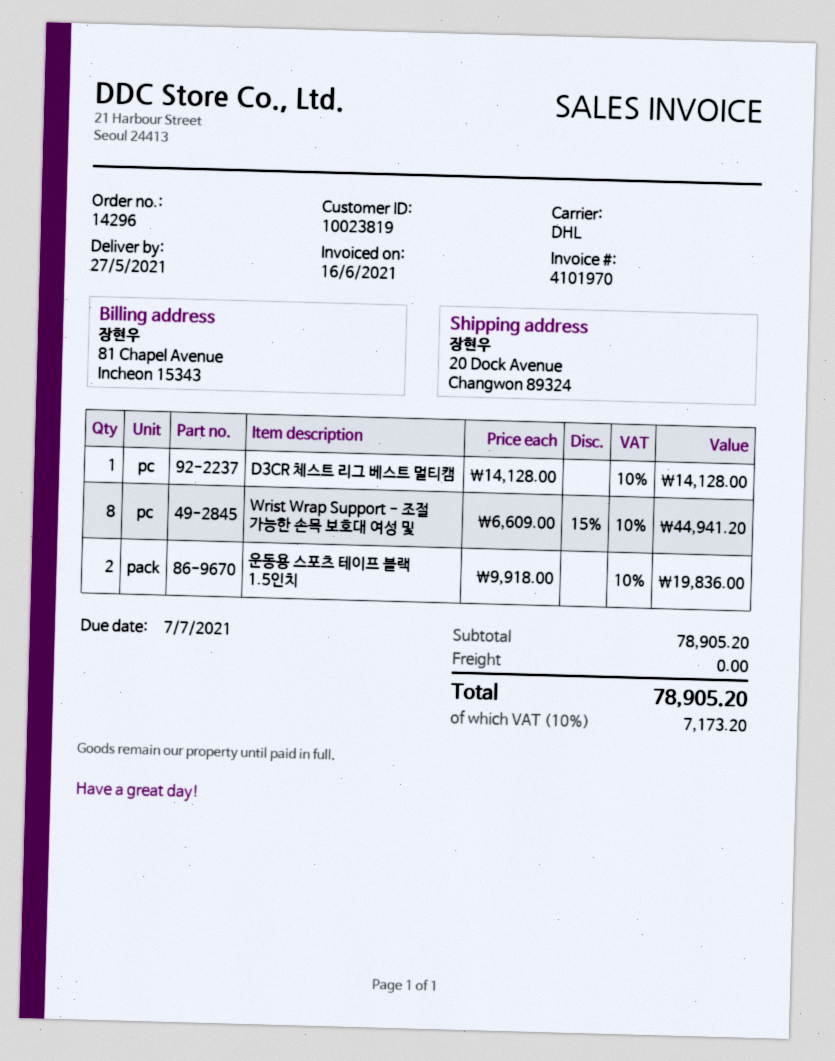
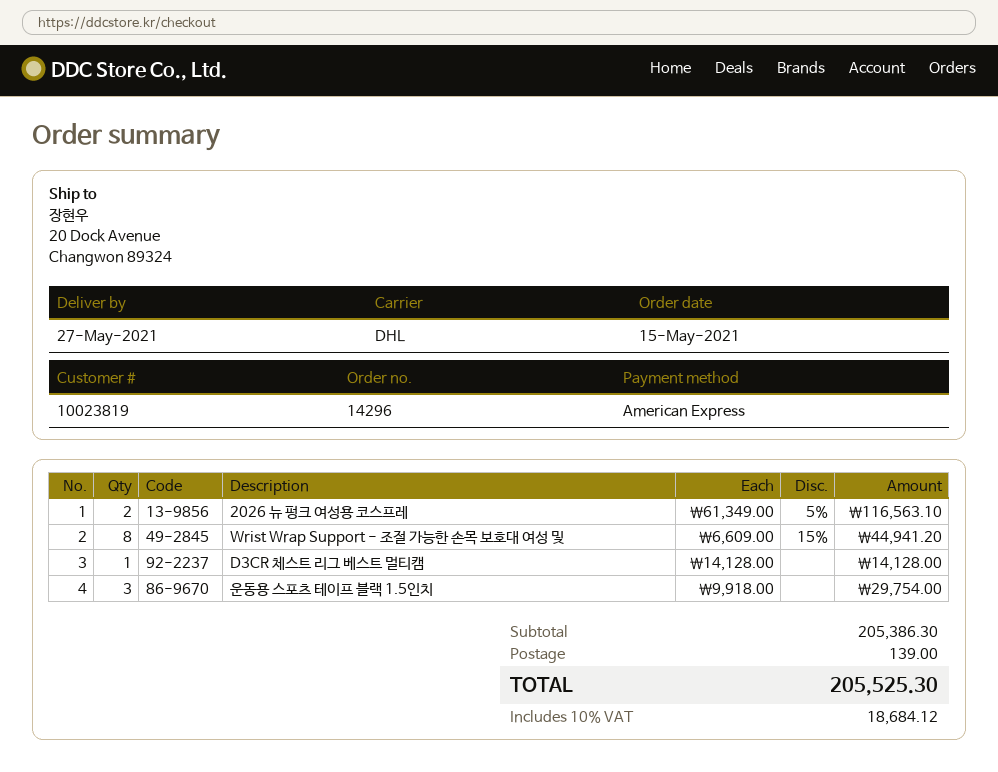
운동용 스포츠 테이프 블랙 1.5인치: 2 x 9918.00 = 19836.00 -> 3 x 9918.00 = 29754.00
2026 뉴 펑크 여성용 코스프레: none -> 2 x 61349.00 - 5% = 116563.10
subtotal: 78905.20 -> 205386.30
shipping: 0.00 -> 139.00
tax: 10% = 7173.20 -> 10% = 18684.12
total: 78905.20 -> 205525.30

